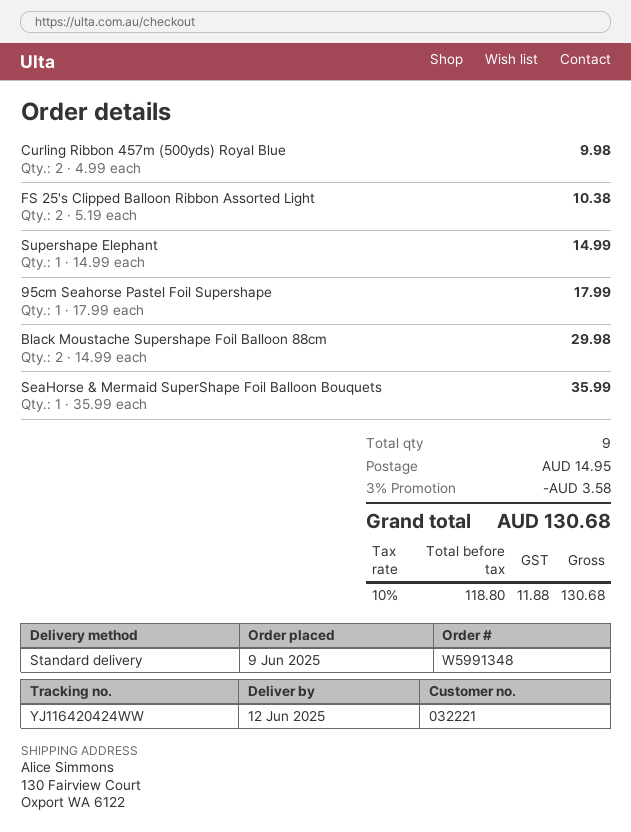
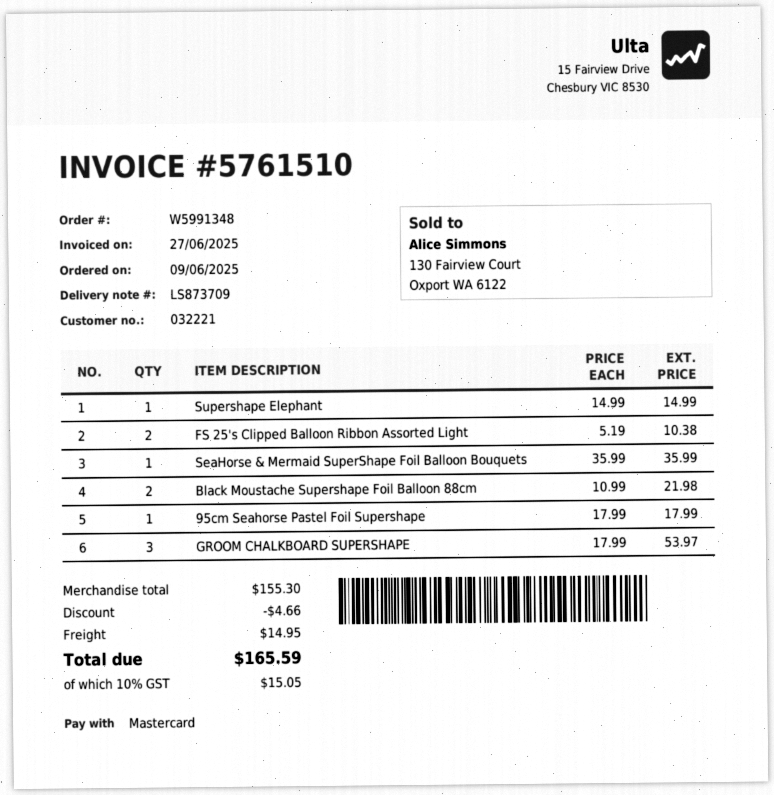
Curling Ribbon 457m (500yds) Royal Blue: 2 x 4.99 = 9.98 -> none
Black Moustache Supershape Foil Balloon 88cm: 2 x 14.99 = 29.98 -> 2 x 10.99 = 21.98
GROOM CHALKBOARD SUPERSHAPE: none -> 3 x 17.99 = 53.97
discount: 3.58 -> 4.66
tax: 10% = 11.88 -> 10% = 15.05
total: 130.68 -> 165.59

